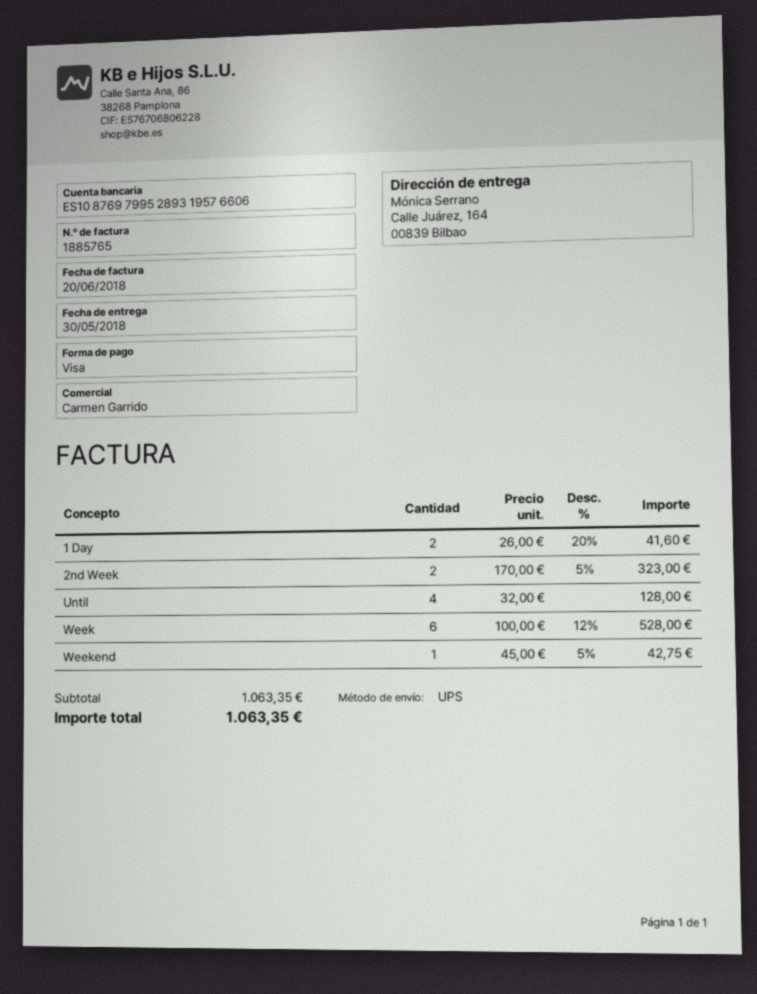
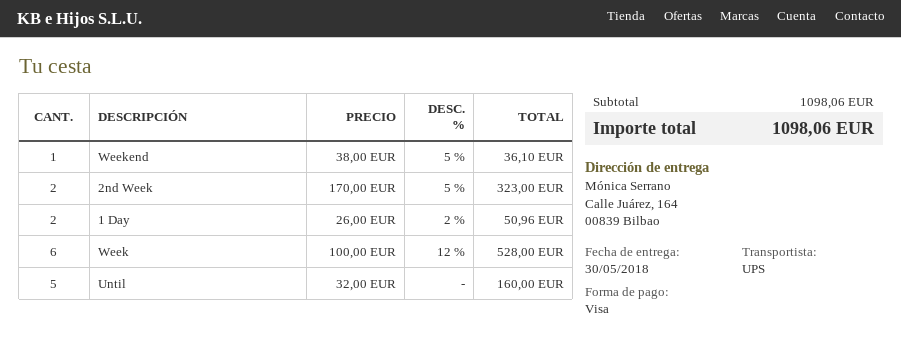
1 Day: 2 x 26.00 - 20% = 41.60 -> 2 x 26.00 - 2% = 50.96
Until: 4 x 32.00 = 128.00 -> 5 x 32.00 = 160.00
Weekend: 1 x 45.00 - 5% = 42.75 -> 1 x 38.00 - 5% = 36.10
subtotal: 1063.35 -> 1098.06
total: 1063.35 -> 1098.06

